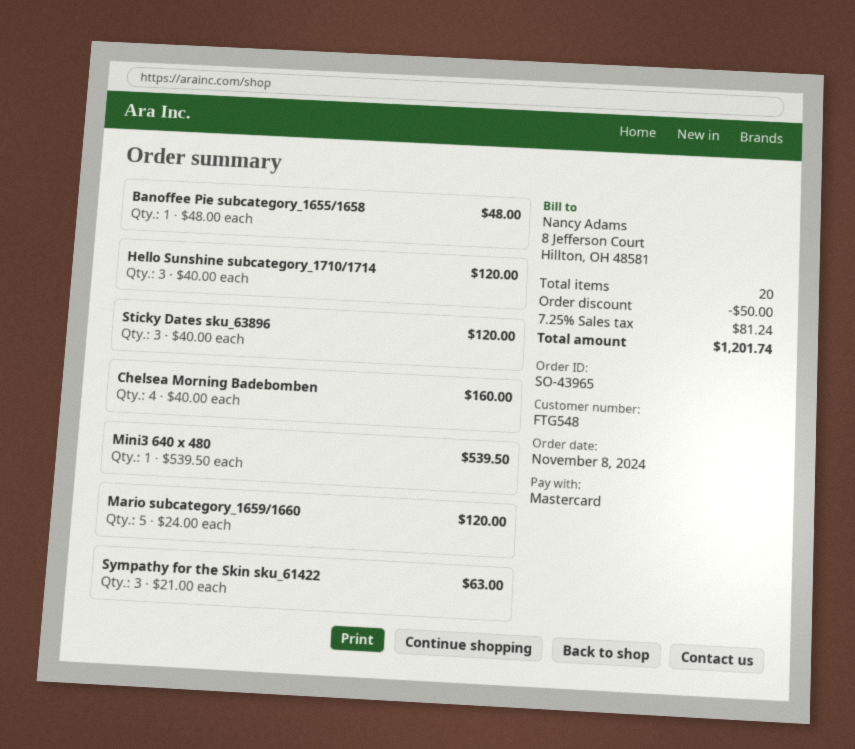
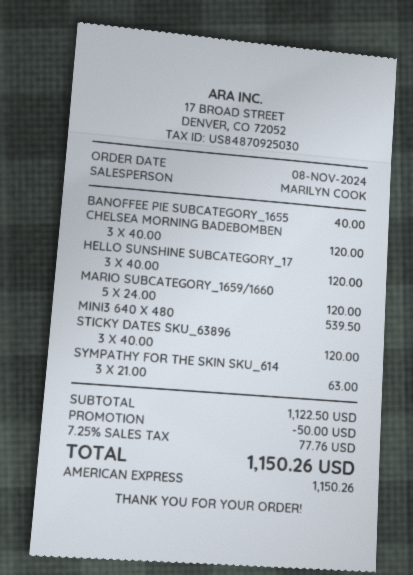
payment method: Mastercard -> American Express
Banoffee Pie subcategory_1655/1658: 1 x 48.00 = 48.00 -> 1 x 40.00 = 40.00
Chelsea Morning Badebomben: 4 x 40.00 = 160.00 -> 3 x 40.00 = 120.00
tax: 7.25% = 81.24 -> 7.25% = 77.76
total: 1201.74 -> 1150.26

